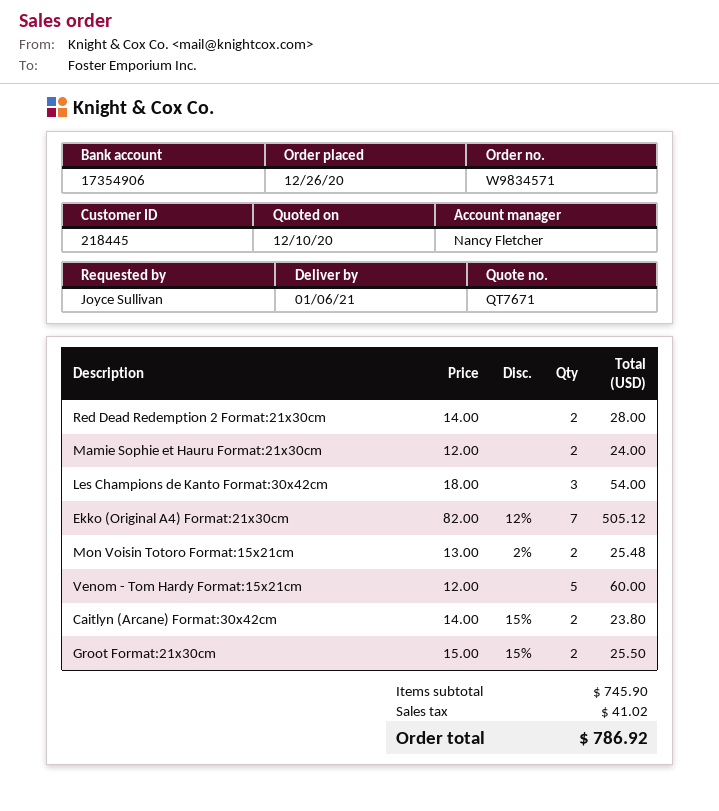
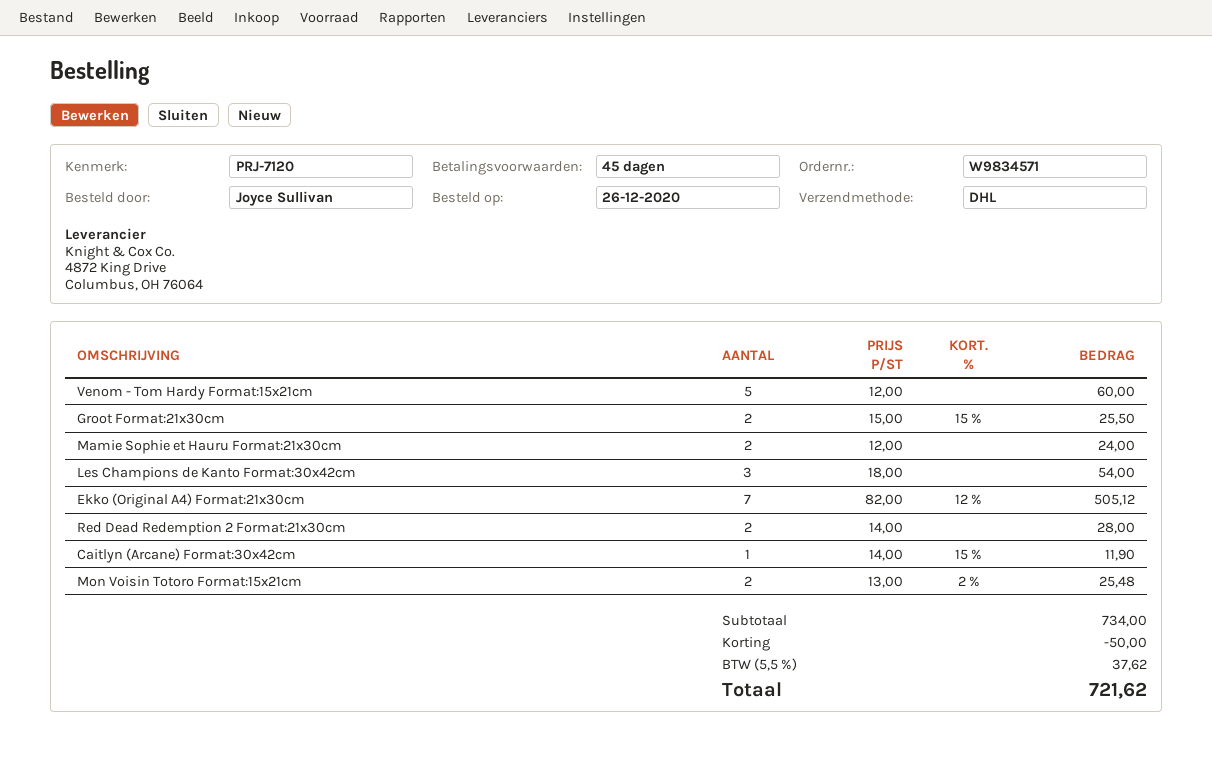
Caitlyn (Arcane) Format:30x42cm: 2 x 14.00 - 15% = 23.80 -> 1 x 14.00 - 15% = 11.90
subtotal: 745.90 -> 734.00
discount: none -> 50.00
tax: 41.02 -> 37.62
total: 786.92 -> 721.62

